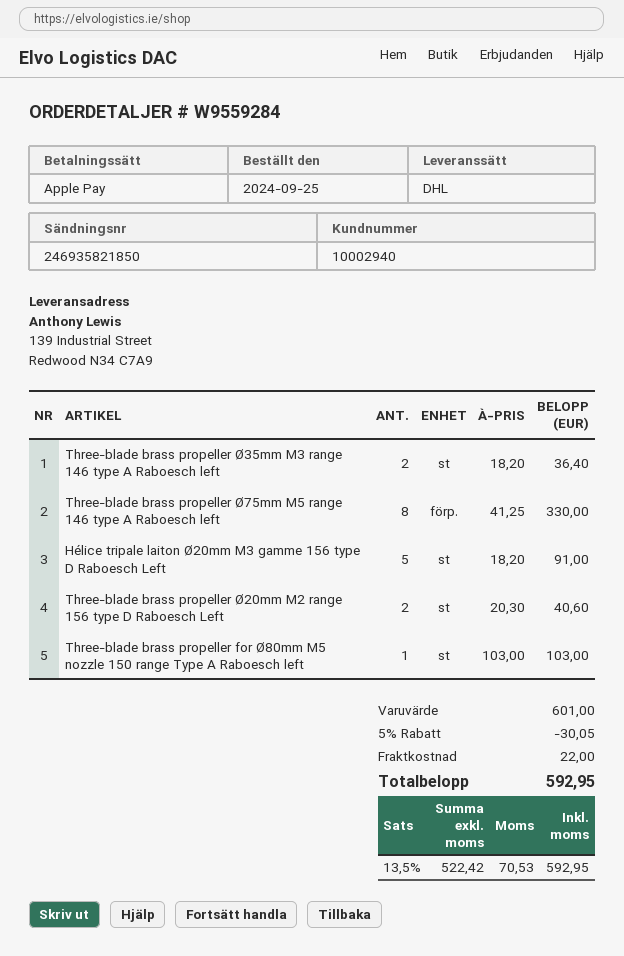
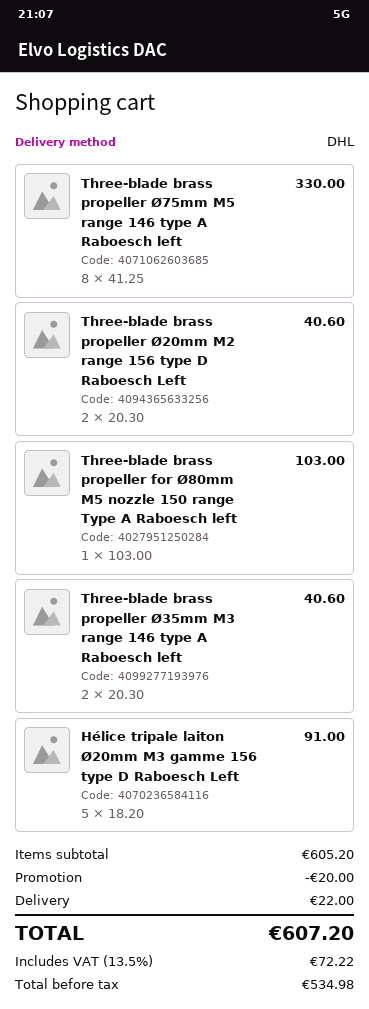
Three-blade brass propeller Ø35mm M3 range 146 type A Raboesch left: 2 x 18.20 = 36.40 -> 2 x 20.30 = 40.60
subtotal: 601.00 -> 605.20
discount: 30.05 -> 20.00
net: 522.42 -> 534.98
tax: 13.5% = 70.53 -> 13.5% = 72.22
total: 592.95 -> 607.20

